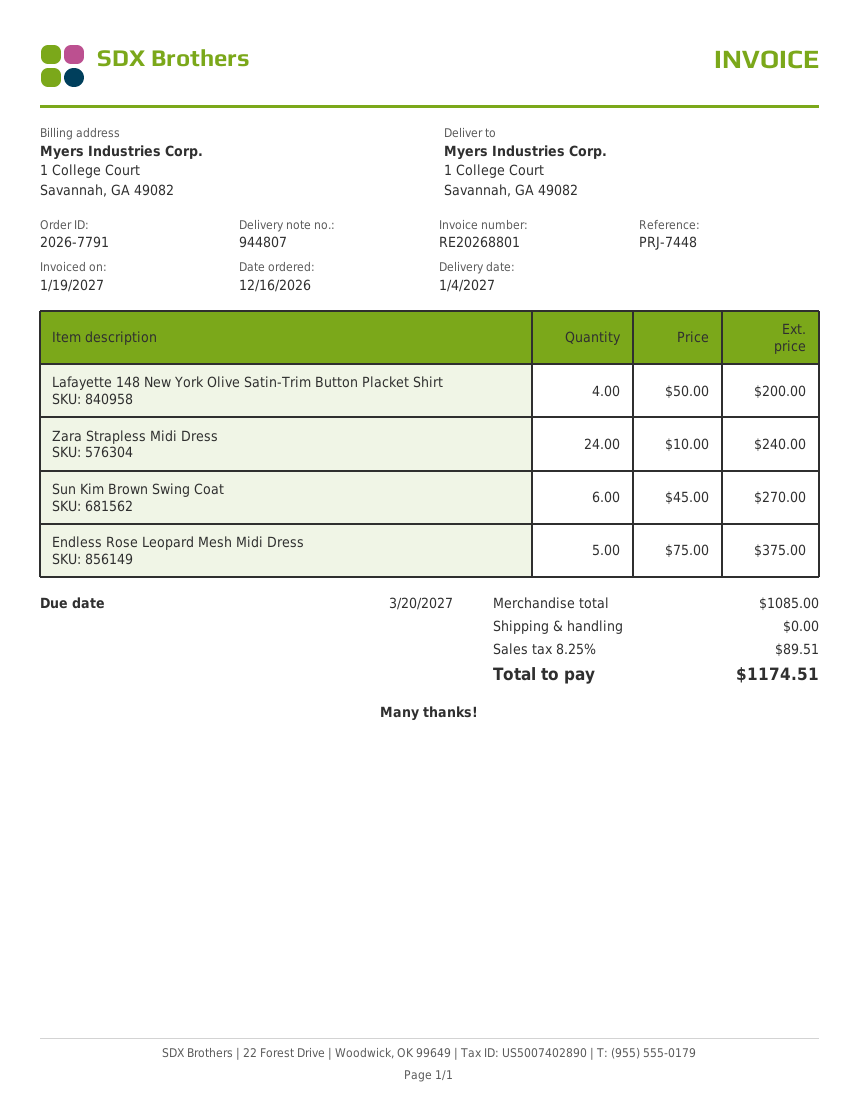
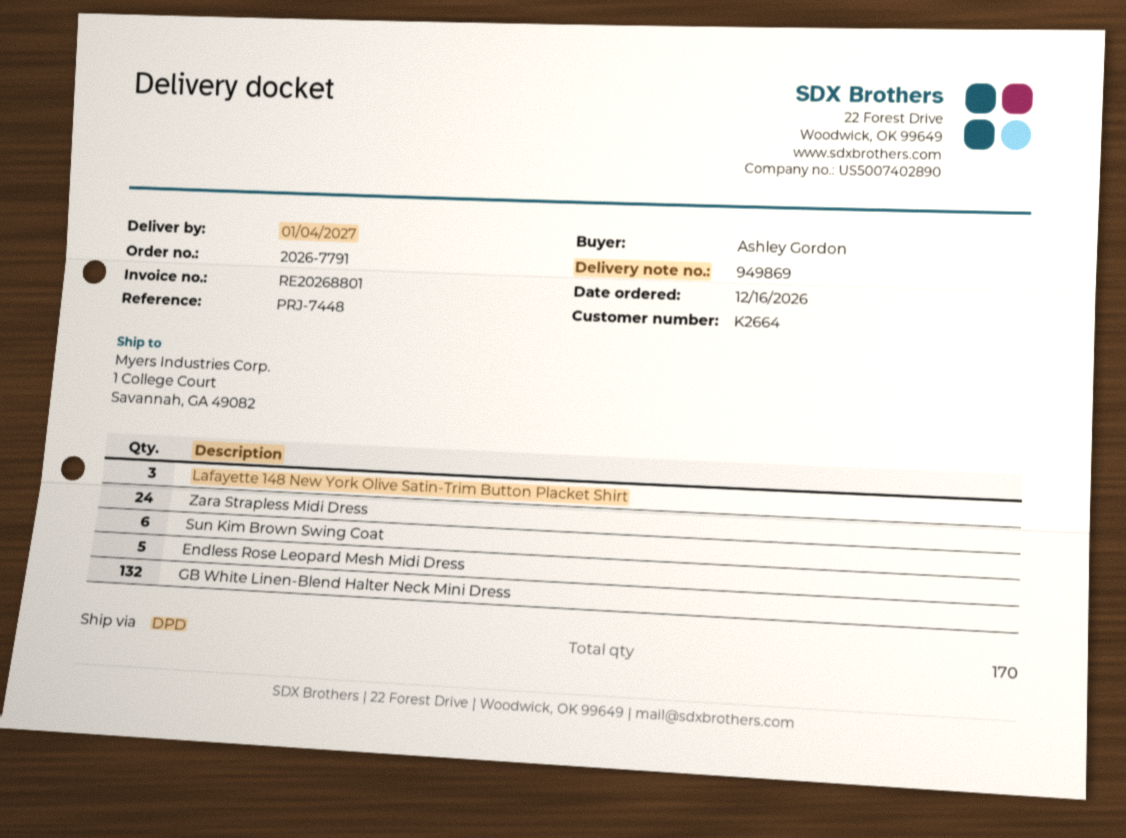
delivery note number: 944807 -> 949869
Lafayette 148 New York Olive Satin-Trim Button Placket Shirt: 4 -> 3
GB White Linen-Blend Halter Neck Mini Dress: none -> 132

